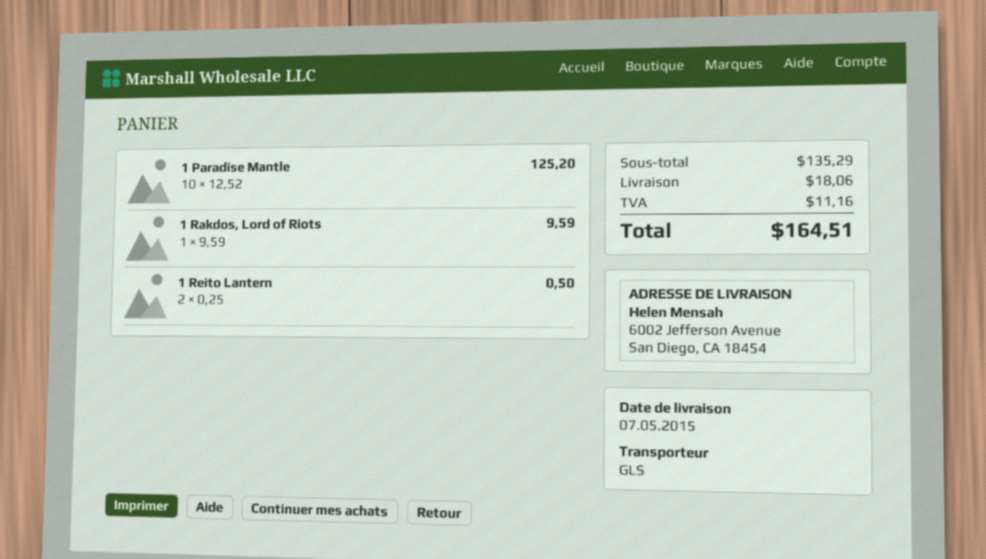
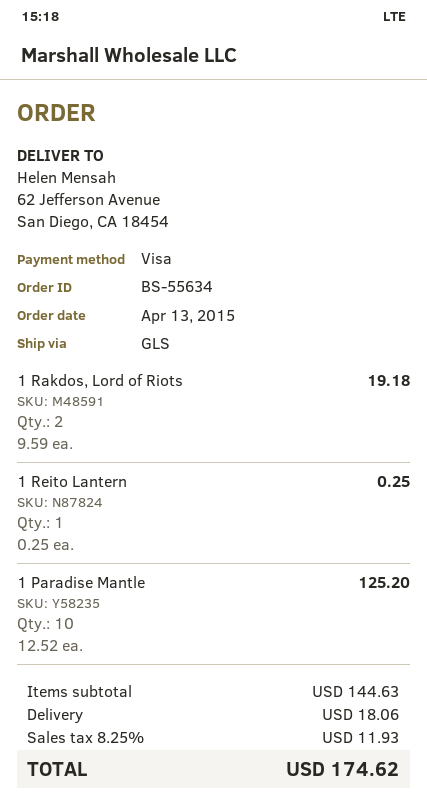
ship to: 6002 Jefferson Avenue, San Diego, CA 18454 -> 62 Jefferson Avenue, San Diego, CA 18454
1 Rakdos, Lord of Riots: 1 x 9.59 = 9.59 -> 2 x 9.59 = 19.18
1 Reito Lantern: 2 x 0.25 = 0.50 -> 1 x 0.25 = 0.25
subtotal: 135.29 -> 144.63
tax: 11.16 -> 11.93
total: 164.51 -> 174.62

